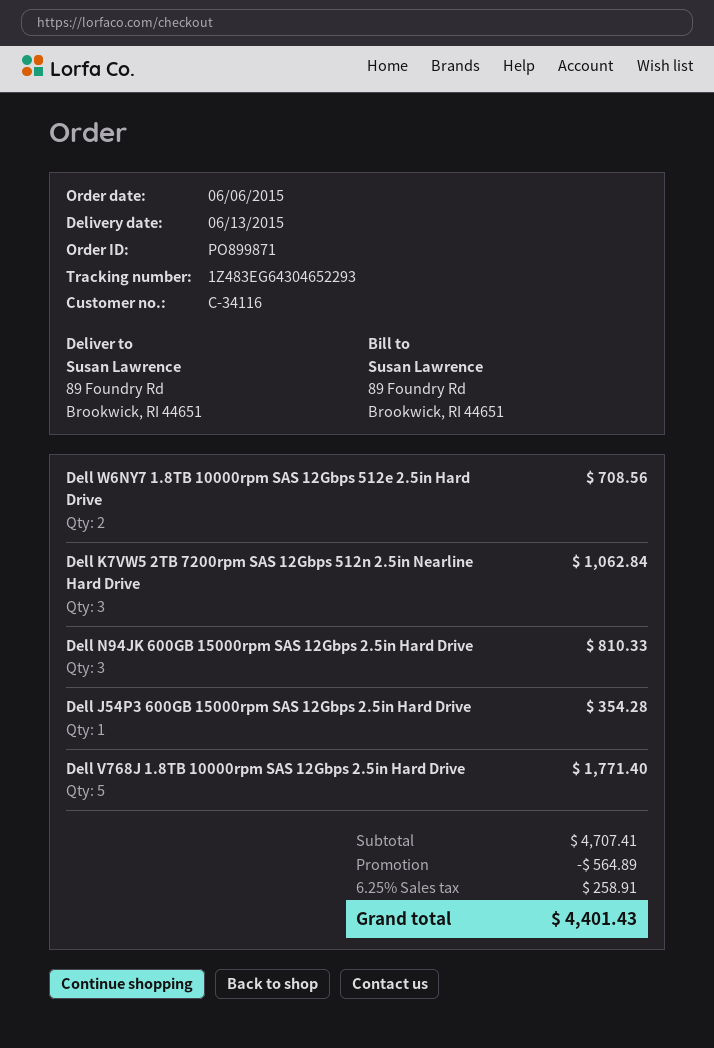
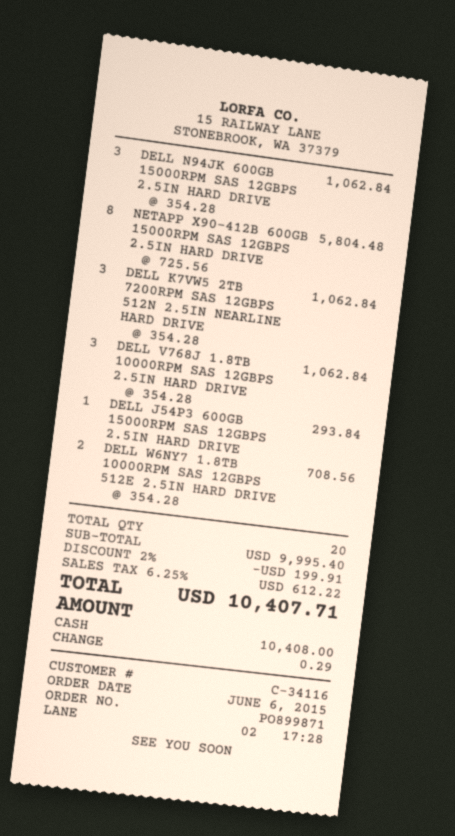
Dell N94JK 600GB 15000rpm SAS 12Gbps 2.5in Hard Drive: 3 for 810.33 -> 3 for 1062.84
Dell J54P3 600GB 15000rpm SAS 12Gbps 2.5in Hard Drive: 1 for 354.28 -> 1 for 293.84
Dell V768J 1.8TB 10000rpm SAS 12Gbps 2.5in Hard Drive: 5 for 1771.40 -> 3 for 1062.84
NETAPP X90-412B 600GB 15000RPM SAS 12GBPS 2.5IN HARD DRIVE: none -> 8 for 5804.48
subtotal: 4707.41 -> 9995.40
discount: 564.89 -> 199.91
tax: 6.25% = 258.91 -> 6.25% = 612.22
total: 4401.43 -> 10407.71

